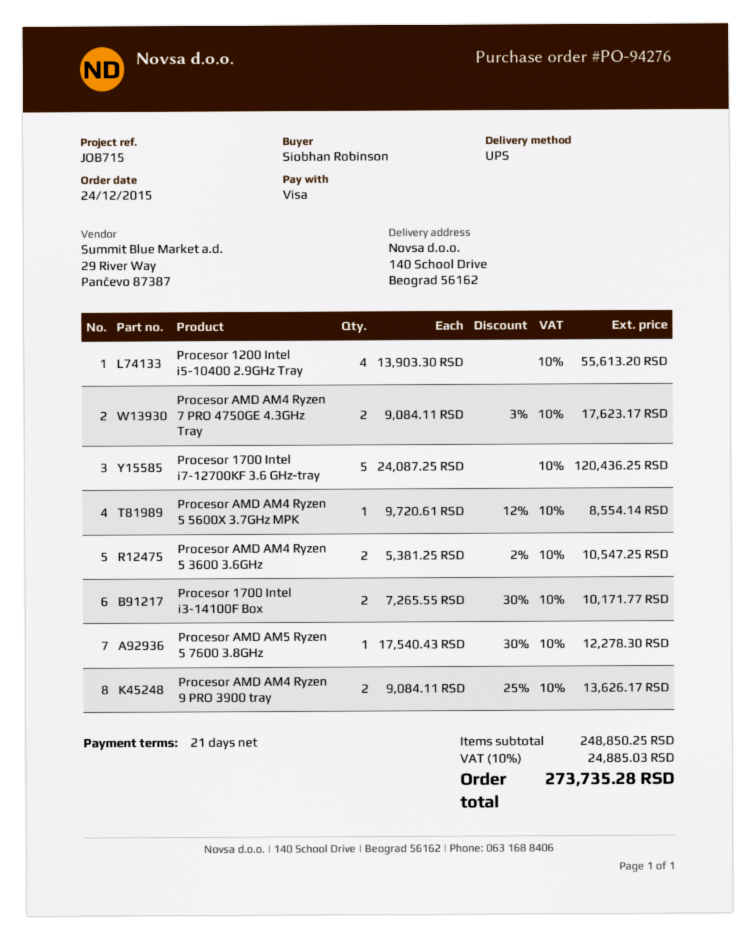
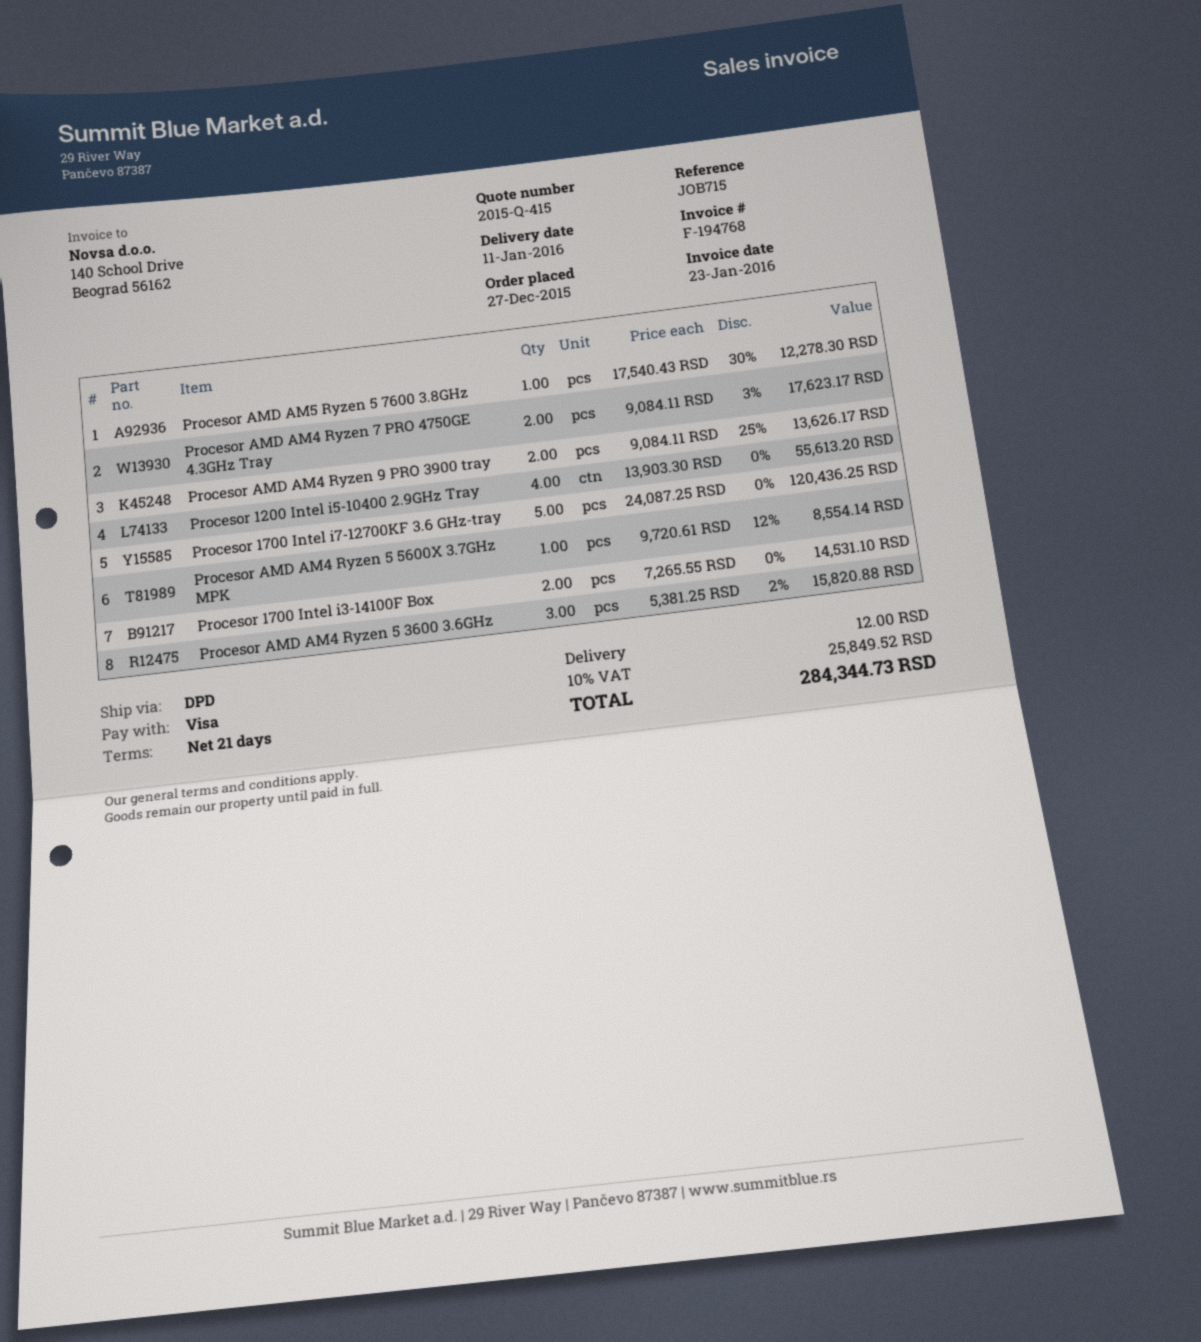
order date: 2015-12-24 -> 2015-12-27
shipping method: UPS -> DPD
Procesor AMD AM4 Ryzen 5 3600 3.6GHz: 2 x 5381.25 - 2% = 10547.25 -> 3 x 5381.25 - 2% = 15820.88
Procesor 1700 Intel i3-14100F Box: 2 x 7265.55 - 30% = 10171.77 -> 2 x 7265.55 = 14531.10
shipping: none -> 12.00
tax: 10% = 24885.03 -> 10% = 25849.52
total: 273735.28 -> 284344.73

